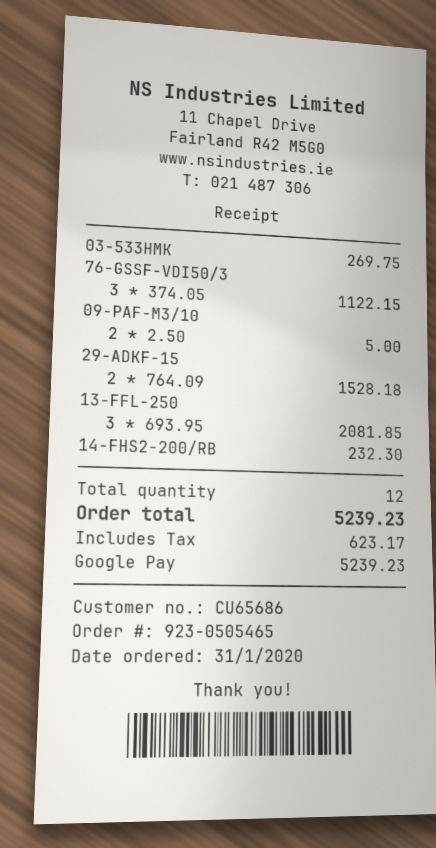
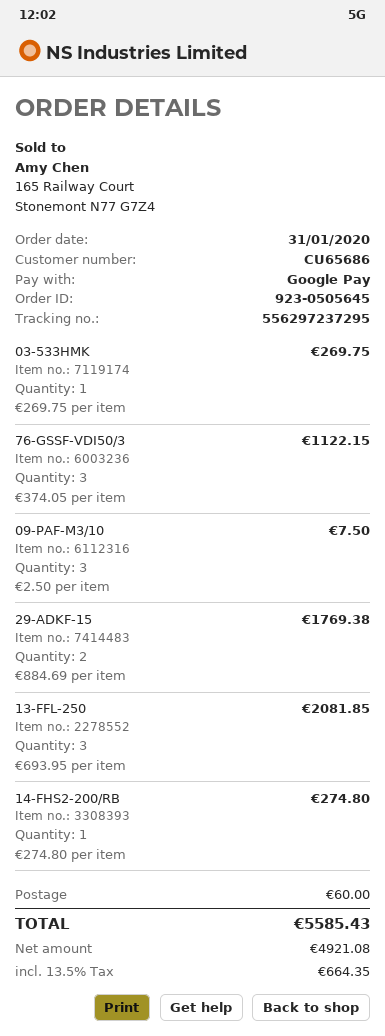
order number: 923-0505465 -> 923-0505645
09-PAF-M3/10: 2 x 2.50 = 5.00 -> 3 x 2.50 = 7.50
29-ADKF-15: 2 x 764.09 = 1528.18 -> 2 x 884.69 = 1769.38
14-FHS2-200/RB: 1 x 232.30 = 232.30 -> 1 x 274.80 = 274.80
shipping: none -> 60.00
tax: 623.17 -> 664.35
total: 5239.23 -> 5585.43

